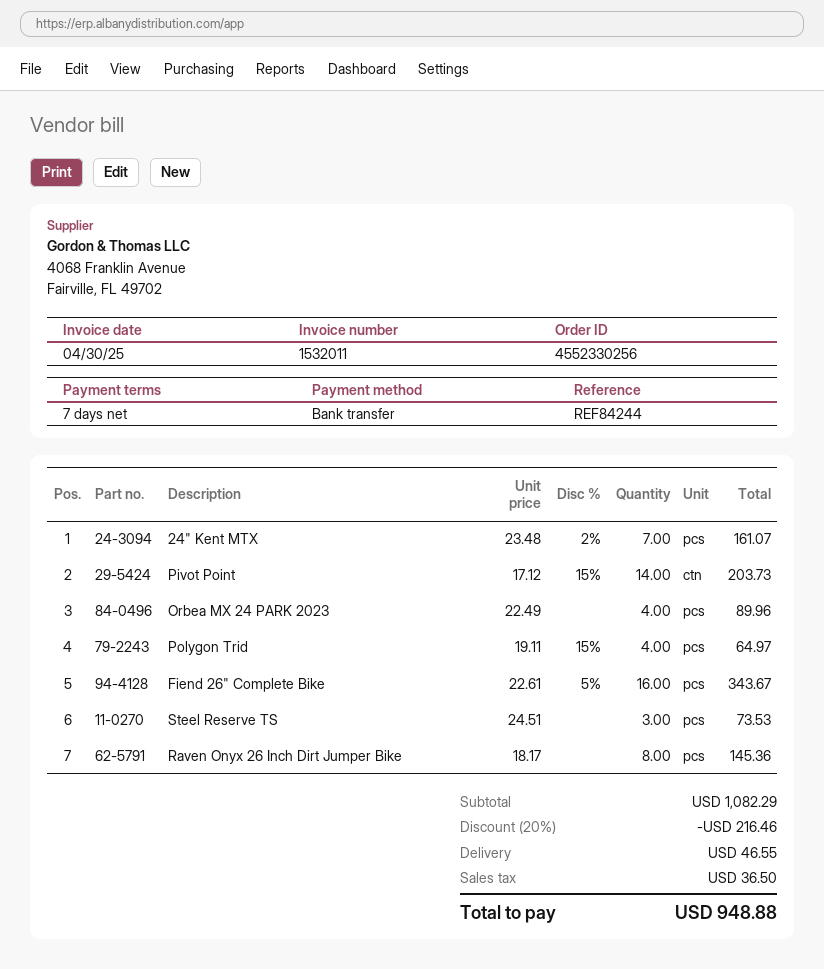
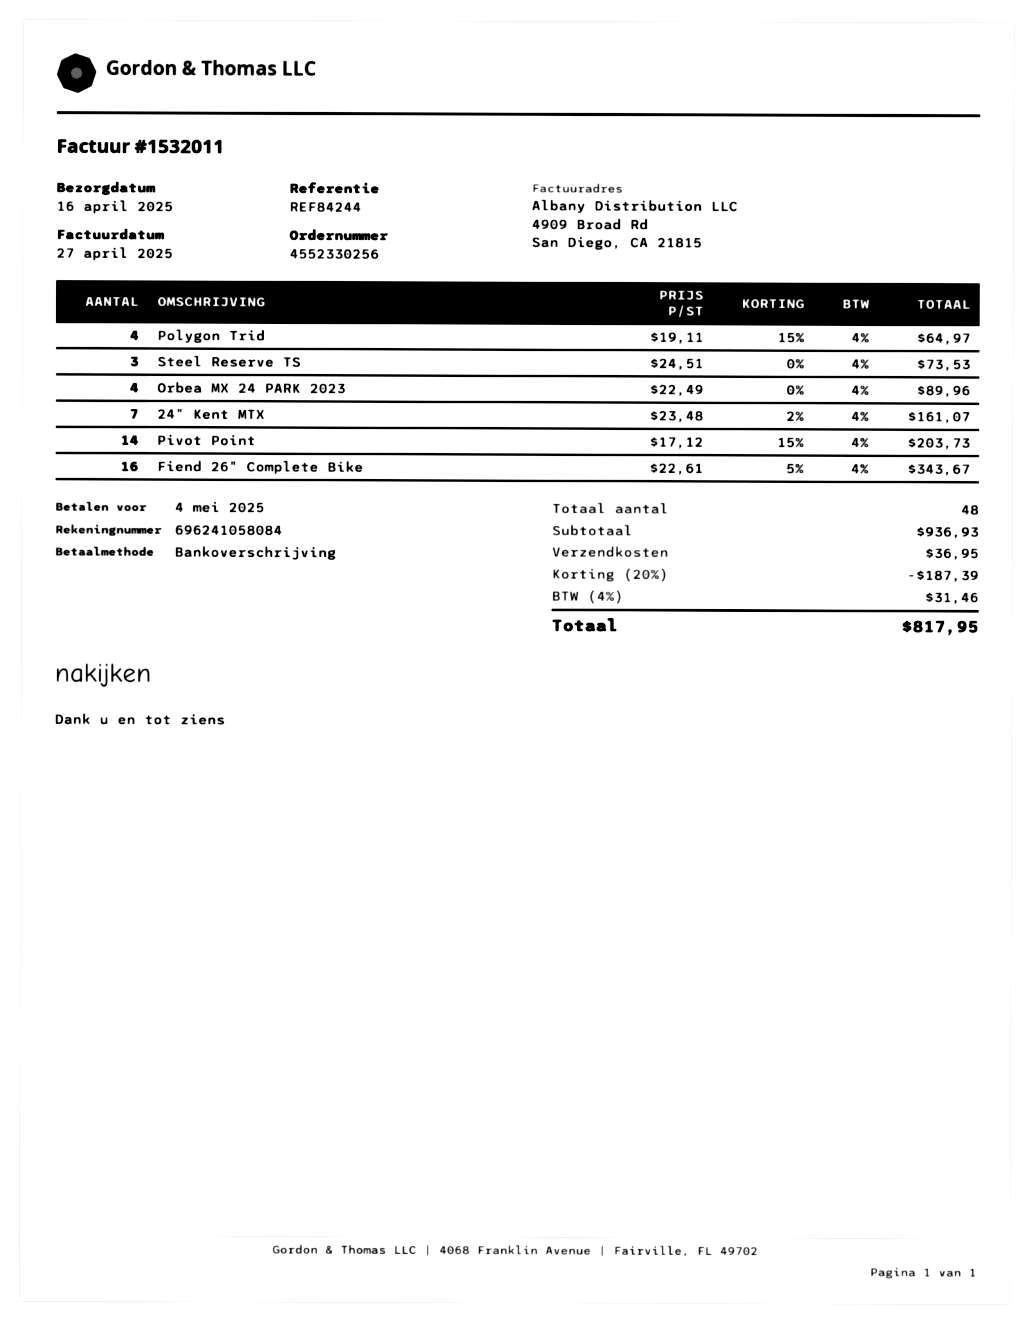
invoice date: 2025-04-30 -> 2025-04-27
Raven Onyx 26 Inch Dirt Jumper Bike: 8 x 18.17 = 145.36 -> none
subtotal: 1082.29 -> 936.93
discount: 20% = 216.46 -> 20% = 187.39
shipping: 46.55 -> 36.95
tax: 36.50 -> 31.46
total: 948.88 -> 817.95

